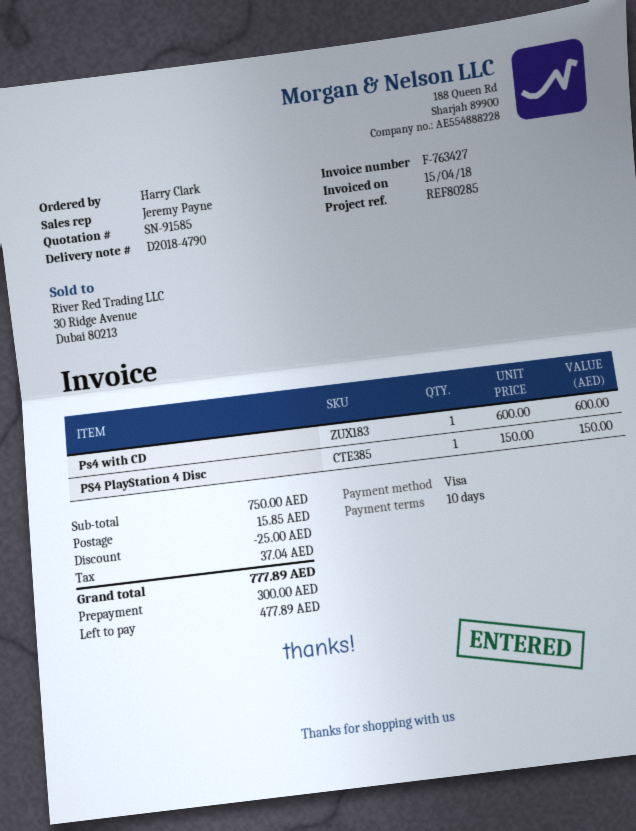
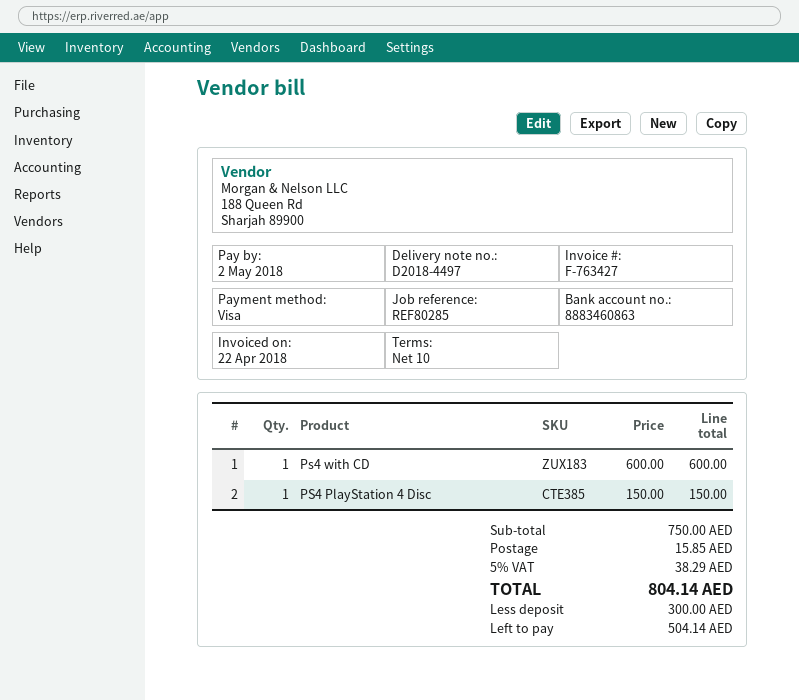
delivery note number: D2018-4790 -> D2018-4497
invoice date: 2018-04-15 -> 2018-04-22
discount: 25.00 -> none
tax: 37.04 -> 38.29
total: 777.89 -> 804.14
balance: 477.89 -> 504.14

